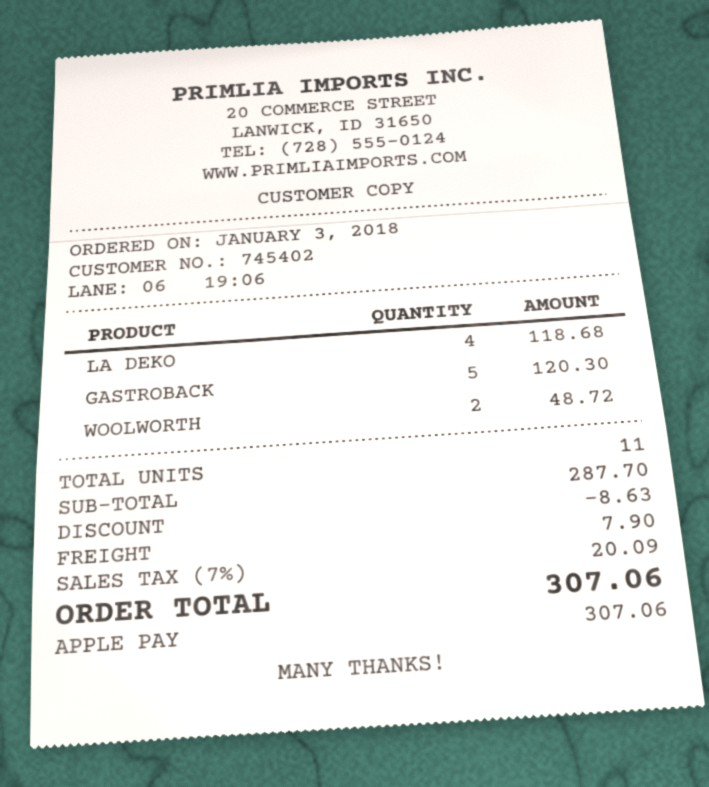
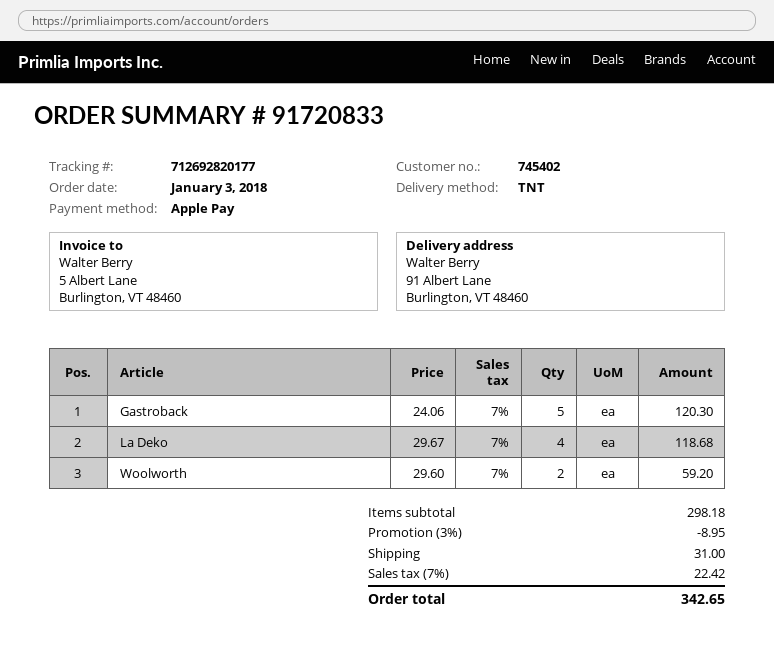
WOOLWORTH: 2 for 48.72 -> 2 for 59.20
subtotal: 287.70 -> 298.18
discount: 8.63 -> 8.95
shipping: 7.90 -> 31.00
tax: 7% = 20.09 -> 7% = 22.42
total: 307.06 -> 342.65

